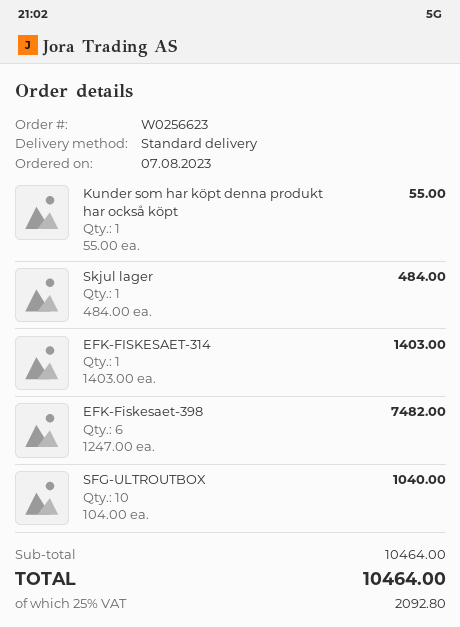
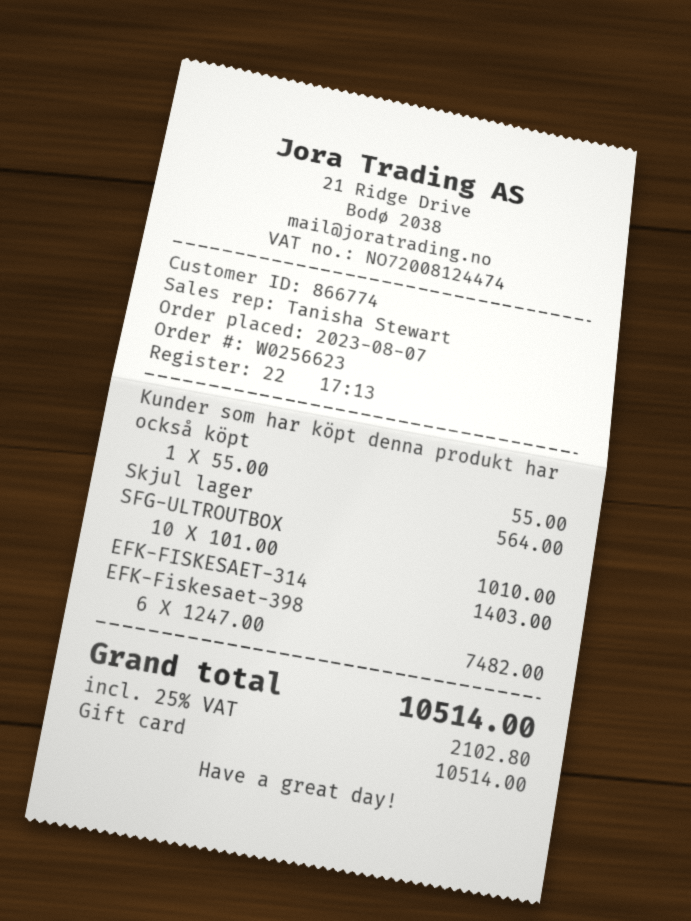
Skjul lager: 1 x 484.00 = 484.00 -> 1 x 564.00 = 564.00
SFG-ULTROUTBOX: 10 x 104.00 = 1040.00 -> 10 x 101.00 = 1010.00
tax: 25% = 2092.80 -> 25% = 2102.80
total: 10464.00 -> 10514.00

